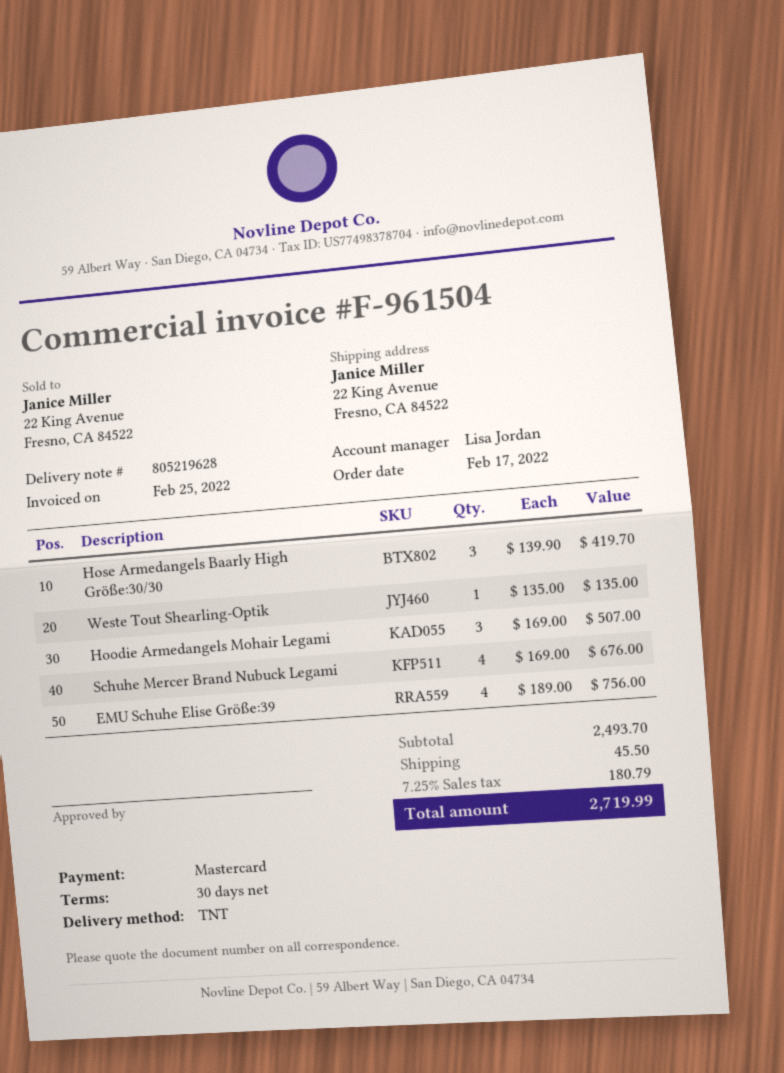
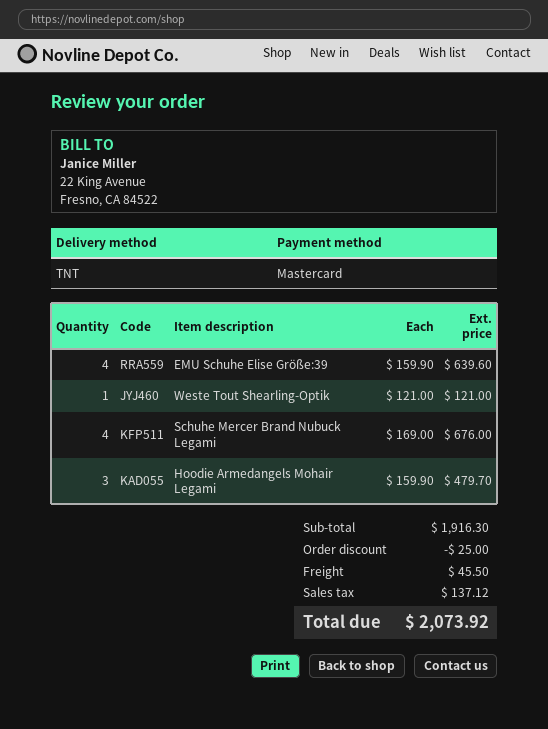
Hose Armedangels Baarly High Größe:30/30: 3 x 139.90 = 419.70 -> none
Weste Tout Shearling-Optik: 1 x 135.00 = 135.00 -> 1 x 121.00 = 121.00
Hoodie Armedangels Mohair Legami: 3 x 169.00 = 507.00 -> 3 x 159.90 = 479.70
EMU Schuhe Elise Größe:39: 4 x 189.00 = 756.00 -> 4 x 159.90 = 639.60
subtotal: 2493.70 -> 1916.30
discount: none -> 25.00
tax: 180.79 -> 137.12
total: 2719.99 -> 2073.92

